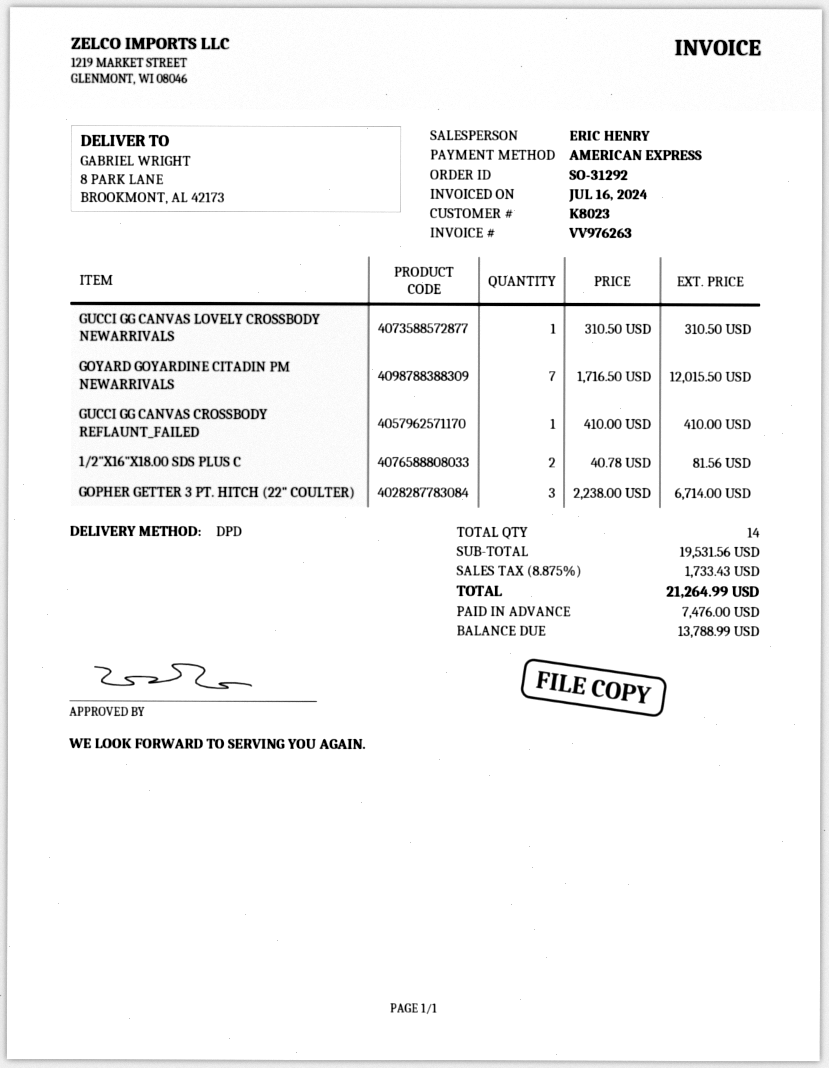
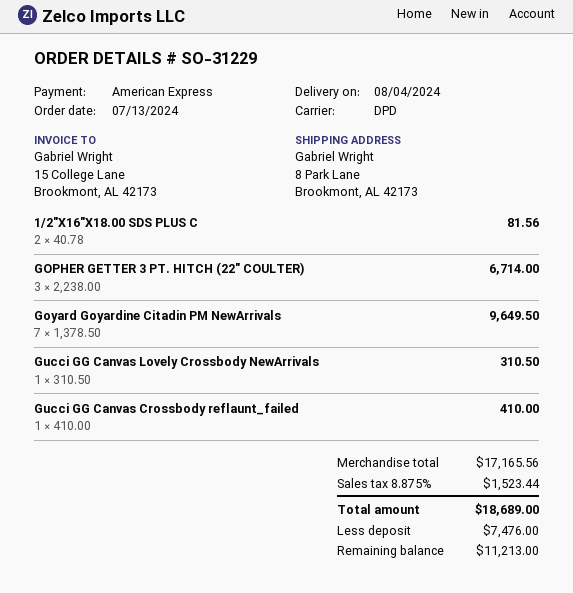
order number: SO-31292 -> SO-31229
GOYARD GOYARDINE CITADIN PM NEWARRIVALS: 7 x 1716.50 = 12015.50 -> 7 x 1378.50 = 9649.50
subtotal: 19531.56 -> 17165.56
tax: 8.875% = 1733.43 -> 8.875% = 1523.44
total: 21264.99 -> 18689.00
balance: 13788.99 -> 11213.00

